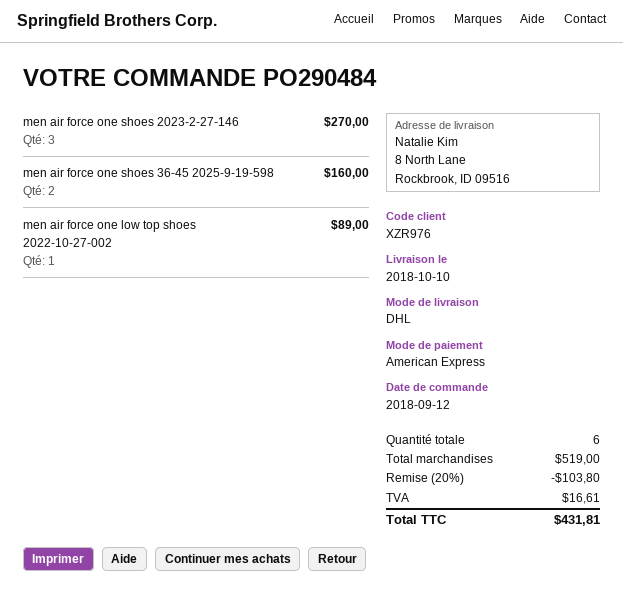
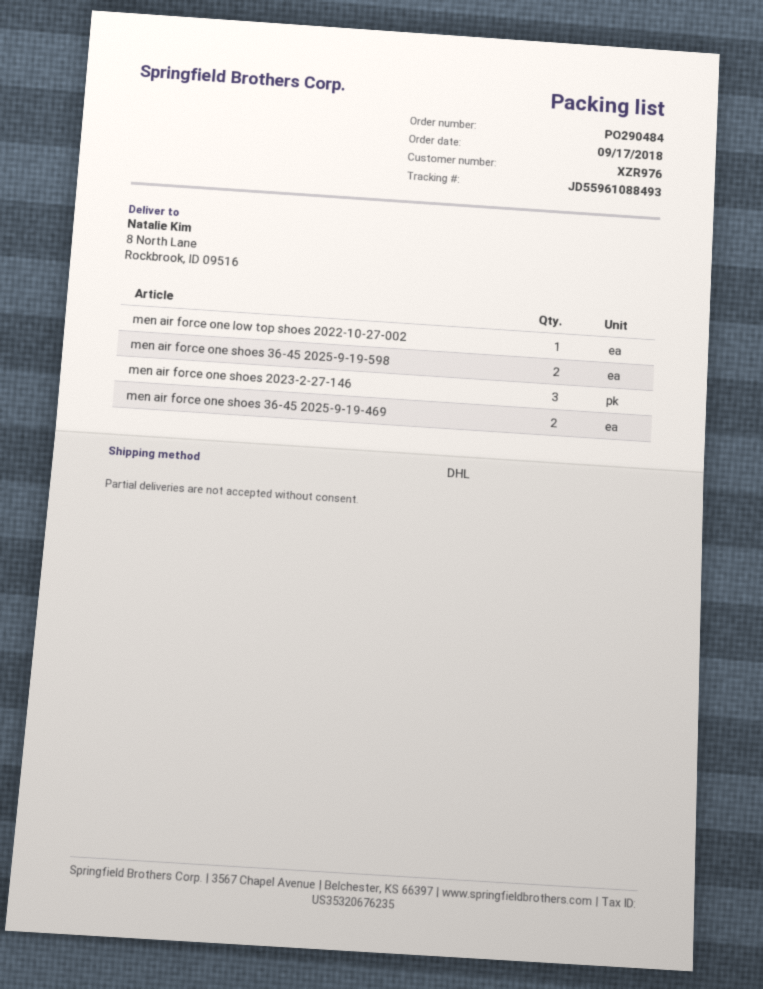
order date: 2018-09-12 -> 2018-09-17
men air force one shoes 36-45 2025-9-19-469: none -> 2

